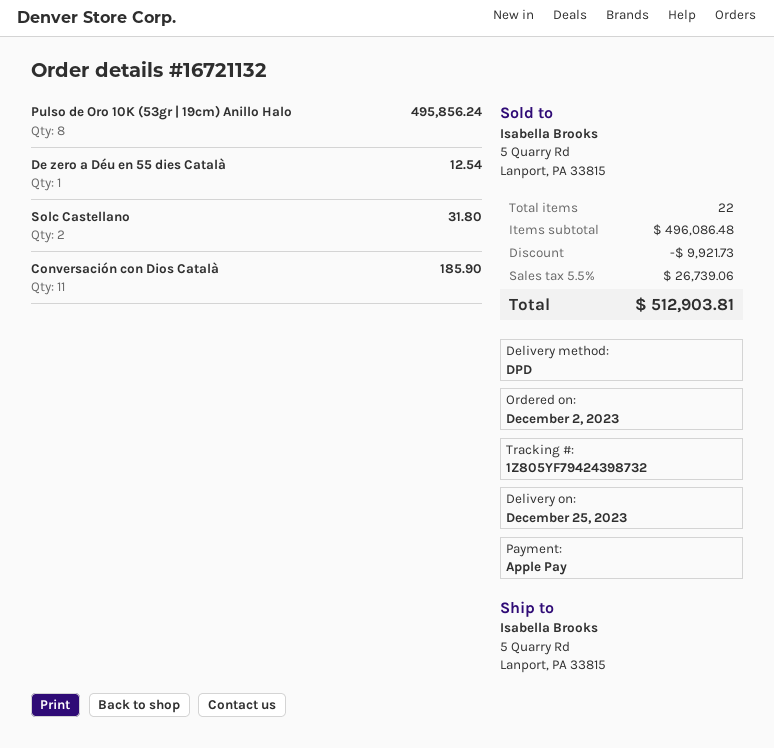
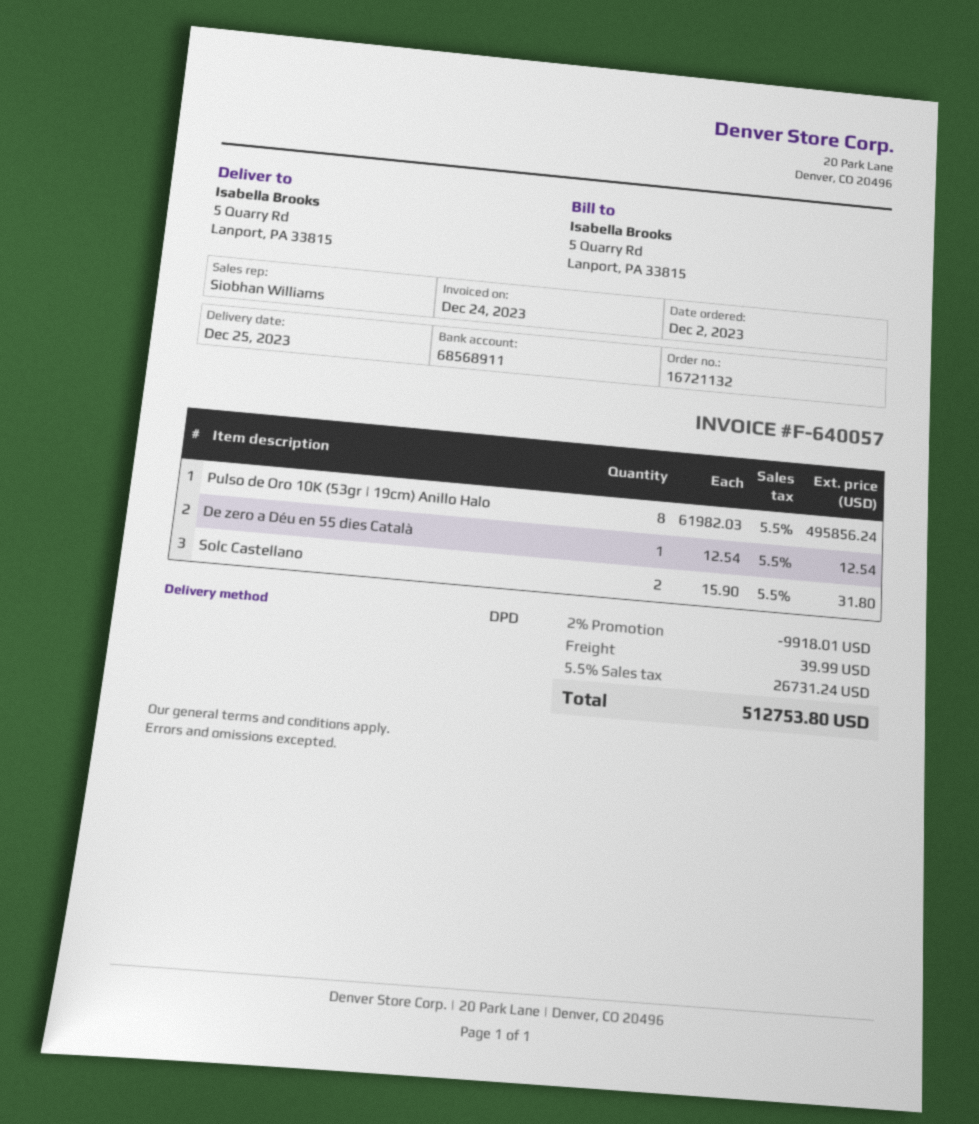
Conversación con Dios Català: 11 for 185.90 -> none
discount: 9921.73 -> 9918.01
shipping: none -> 39.99
tax: 5.5% = 26739.06 -> 5.5% = 26731.24
total: 512903.81 -> 512753.80

